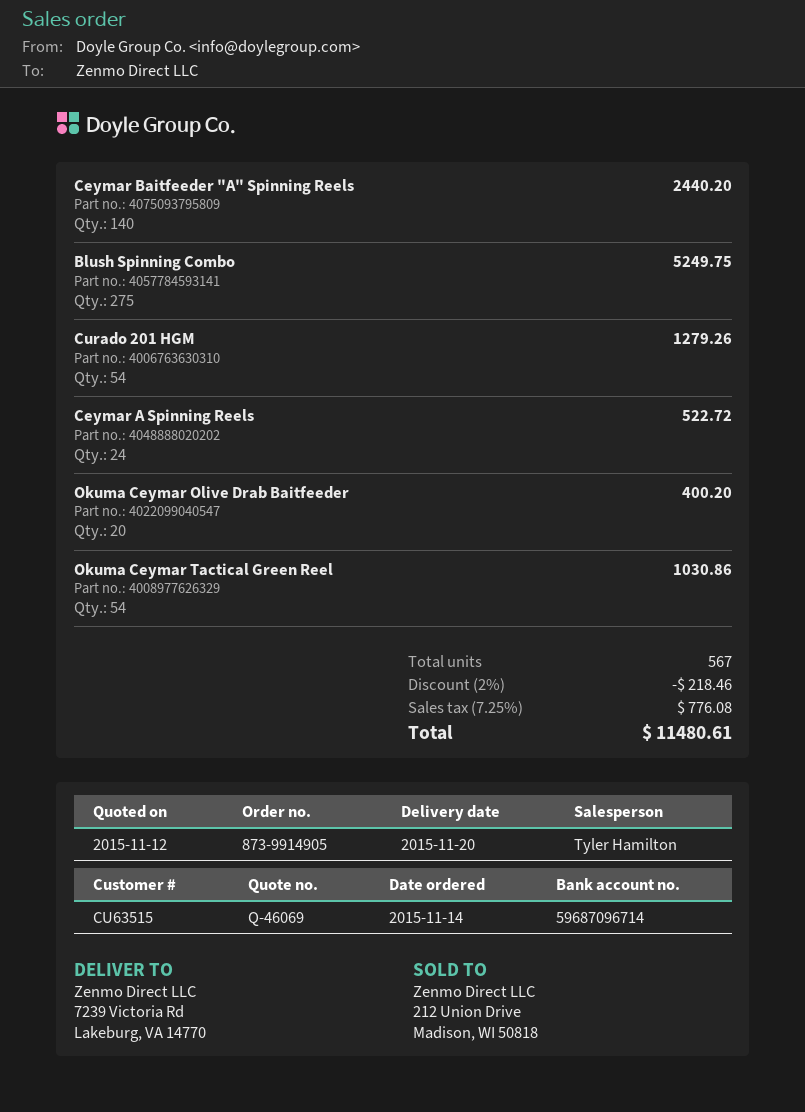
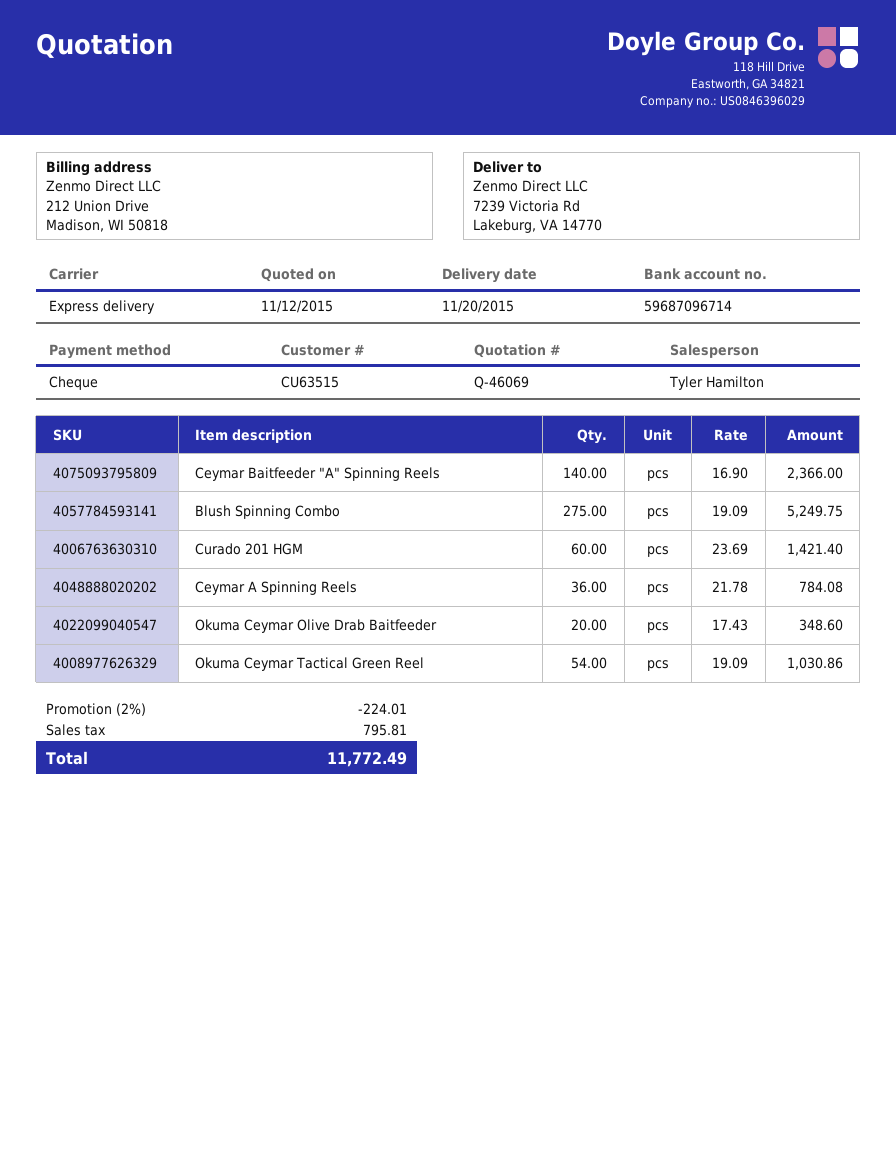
Ceymar Baitfeeder "A" Spinning Reels: 140 for 2440.20 -> 140 for 2366.00
Curado 201 HGM: 54 for 1279.26 -> 60 for 1421.40
Ceymar A Spinning Reels: 24 for 522.72 -> 36 for 784.08
Okuma Ceymar Olive Drab Baitfeeder: 20 for 400.20 -> 20 for 348.60
discount: 2% = 218.46 -> 2% = 224.01
tax: 776.08 -> 795.81
total: 11480.61 -> 11772.49

